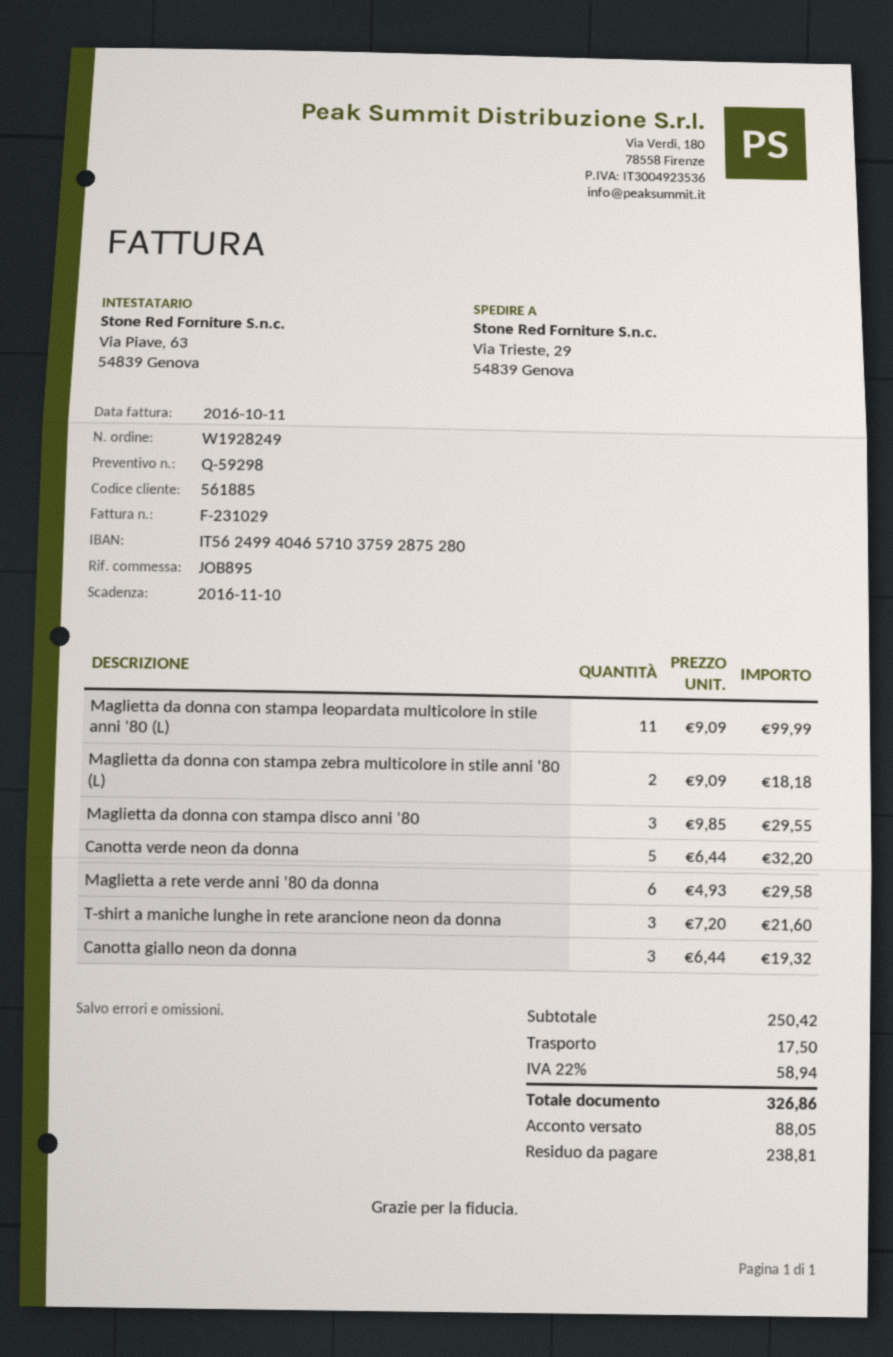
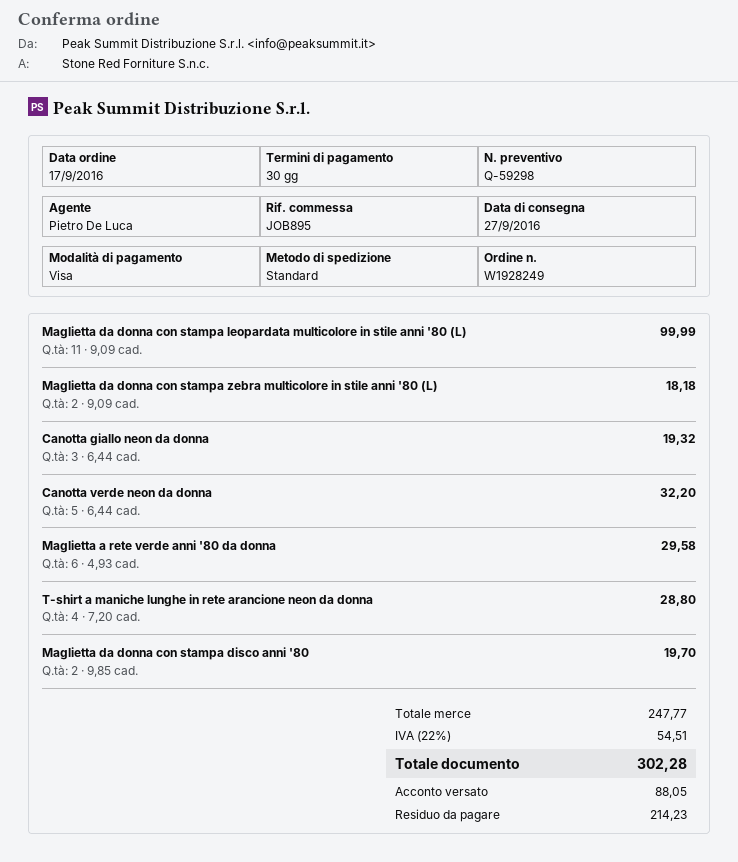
Maglietta da donna con stampa disco anni '80: 3 x 9.85 = 29.55 -> 2 x 9.85 = 19.70
T-shirt a maniche lunghe in rete arancione neon da donna: 3 x 7.20 = 21.60 -> 4 x 7.20 = 28.80
subtotal: 250.42 -> 247.77
shipping: 17.50 -> none
tax: 22% = 58.94 -> 22% = 54.51
total: 326.86 -> 302.28
balance: 238.81 -> 214.23

